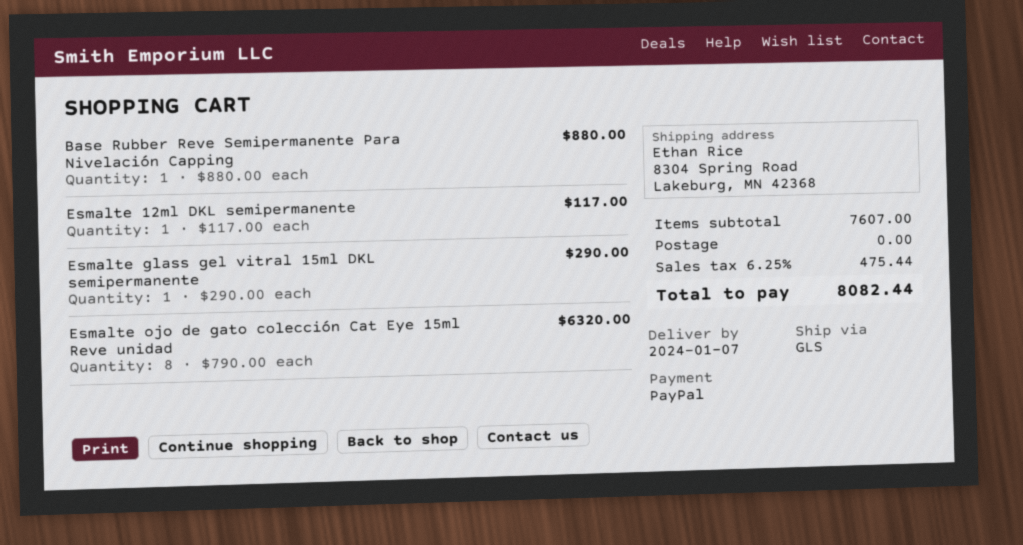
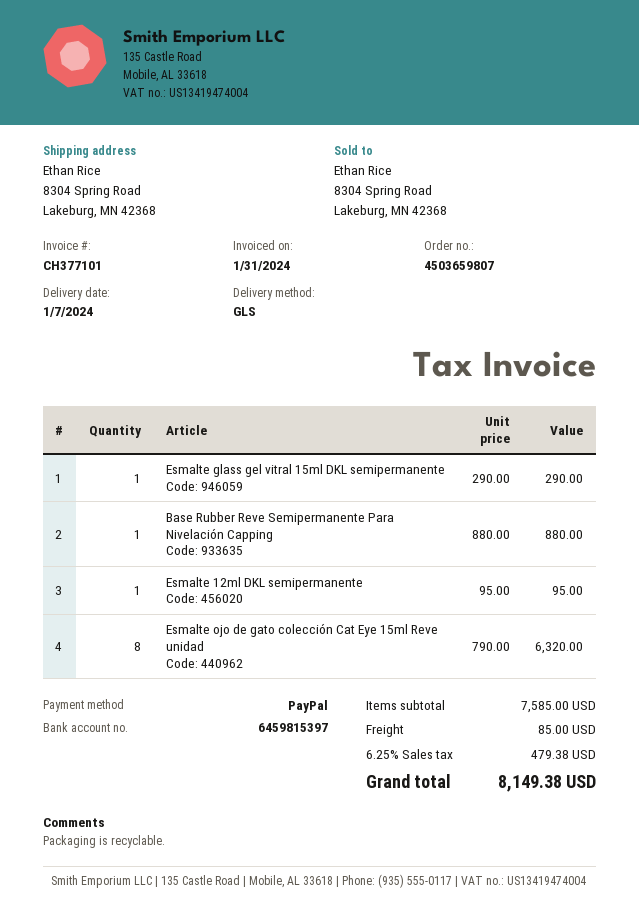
Esmalte 12ml DKL semipermanente: 1 x 117.00 = 117.00 -> 1 x 95.00 = 95.00
subtotal: 7607.00 -> 7585.00
shipping: 0.00 -> 85.00
tax: 6.25% = 475.44 -> 6.25% = 479.38
total: 8082.44 -> 8149.38

